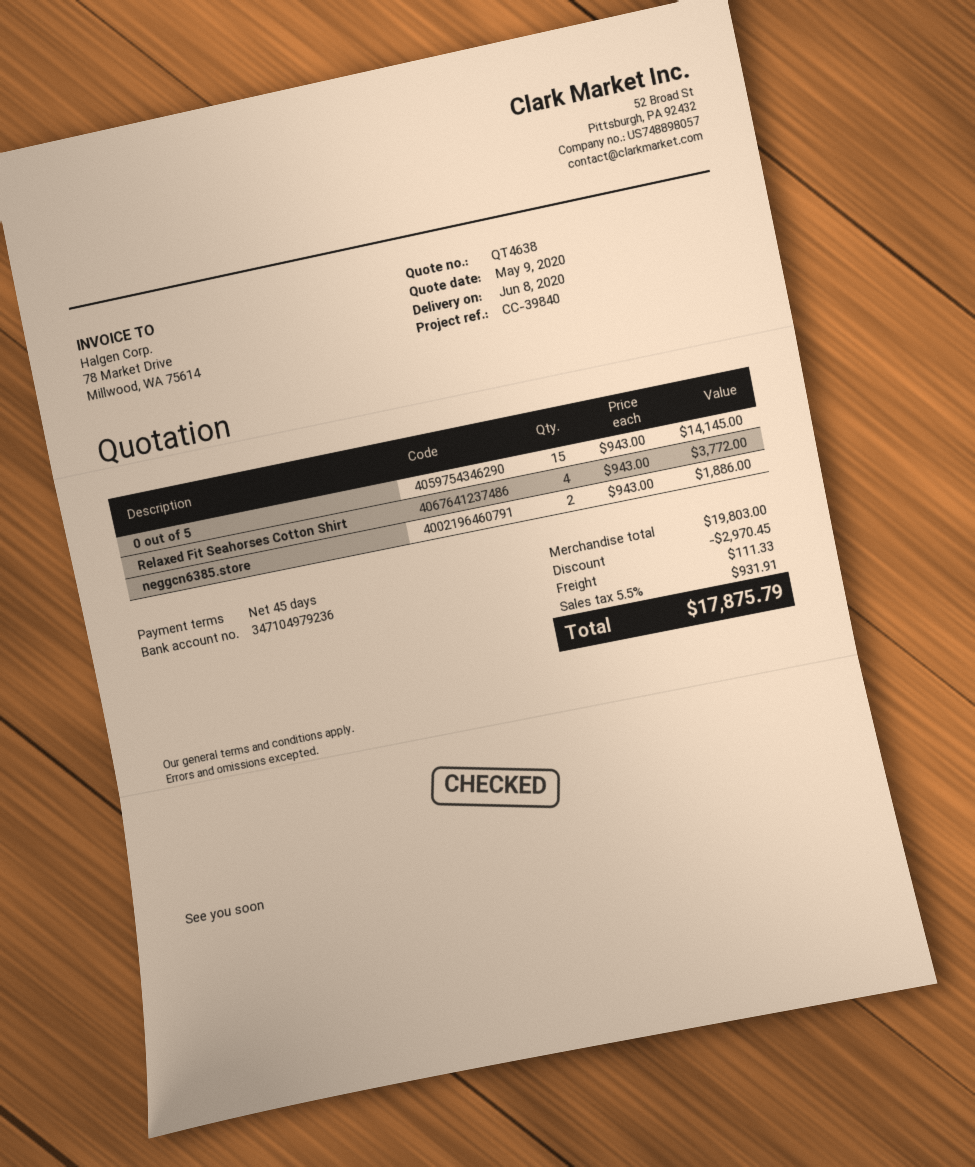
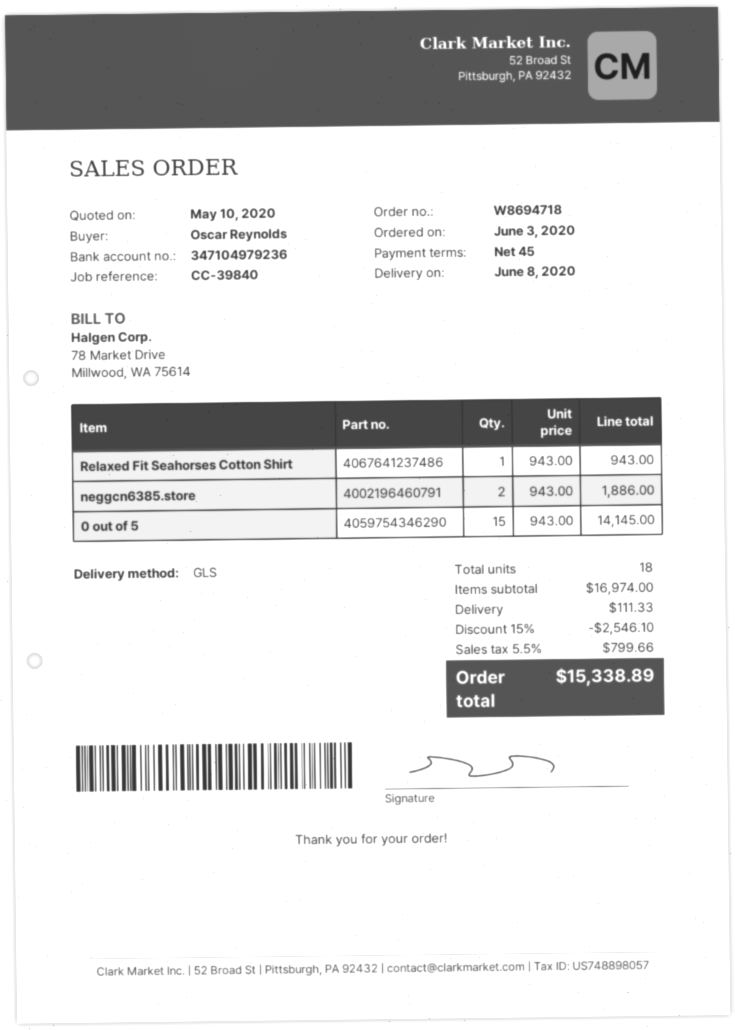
quote date: 2020-05-09 -> 2020-05-10
Relaxed Fit Seahorses Cotton Shirt: 4 x 943.00 = 3772.00 -> 1 x 943.00 = 943.00
subtotal: 19803.00 -> 16974.00
discount: 2970.45 -> 2546.10
tax: 5.5% = 931.91 -> 5.5% = 799.66
total: 17875.79 -> 15338.89

